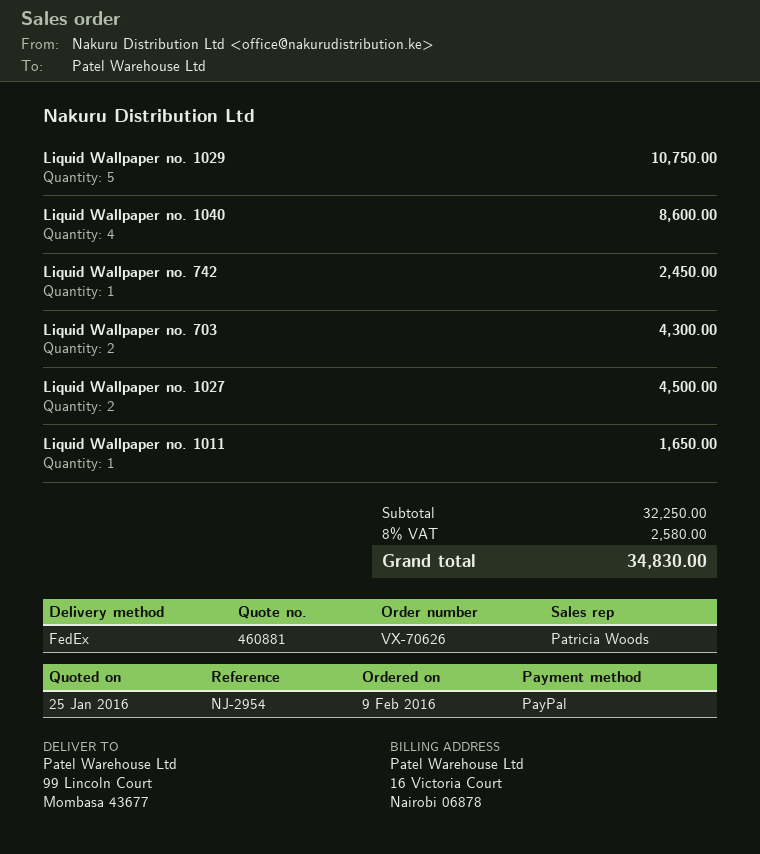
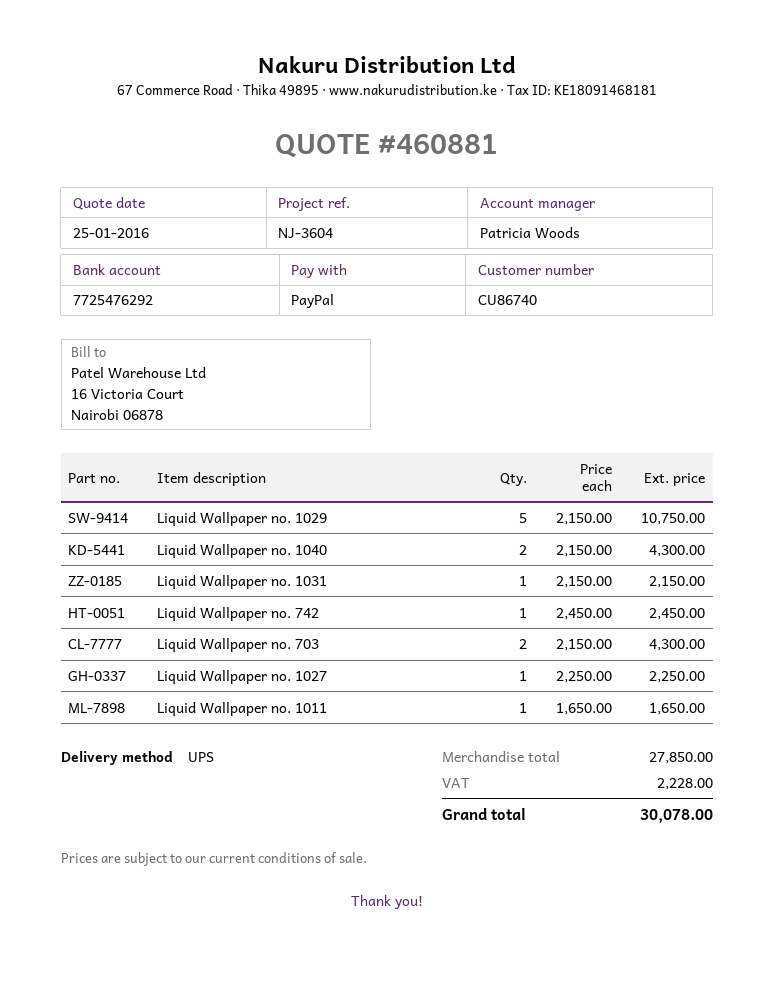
reference: NJ-2954 -> NJ-3604
shipping method: FedEx -> UPS
Liquid Wallpaper no. 1040: 4 for 8600.00 -> 2 for 4300.00
Liquid Wallpaper no. 1027: 2 for 4500.00 -> 1 for 2250.00
Liquid Wallpaper no. 1031: none -> 1 for 2150.00
subtotal: 32250.00 -> 27850.00
tax: 2580.00 -> 2228.00
total: 34830.00 -> 30078.00

